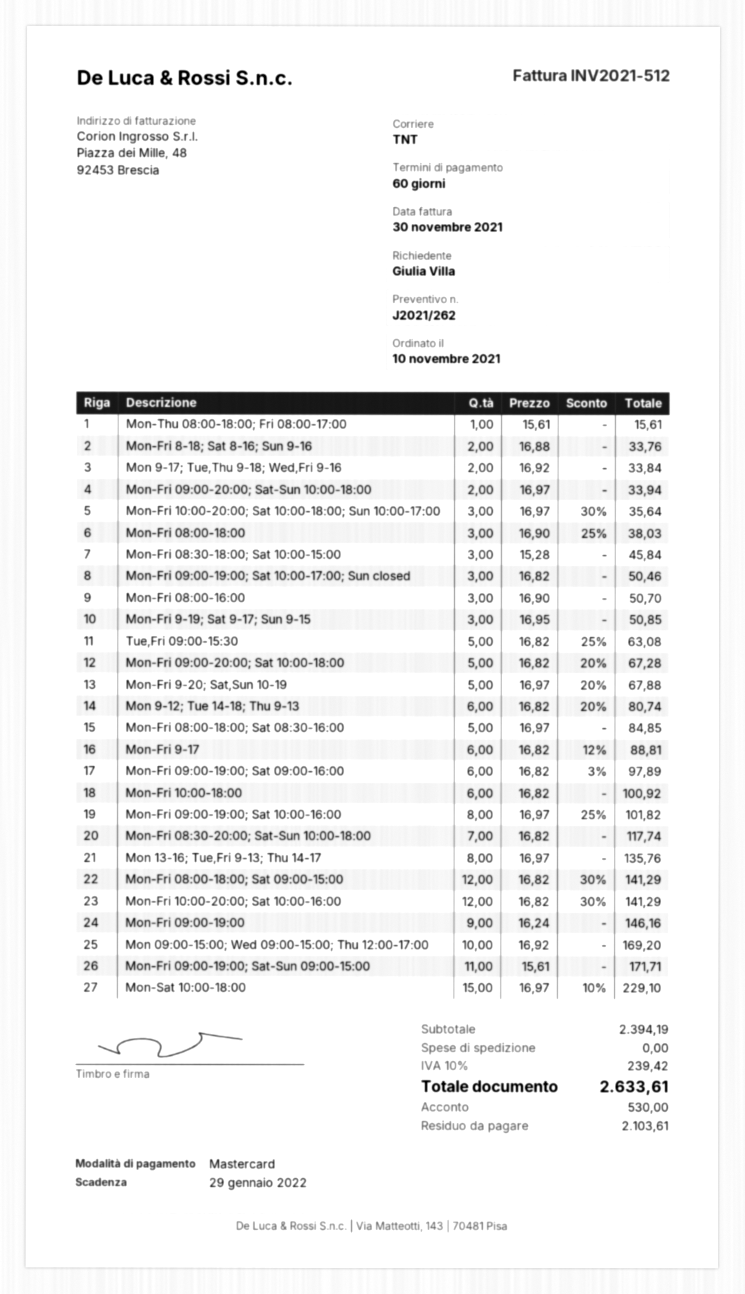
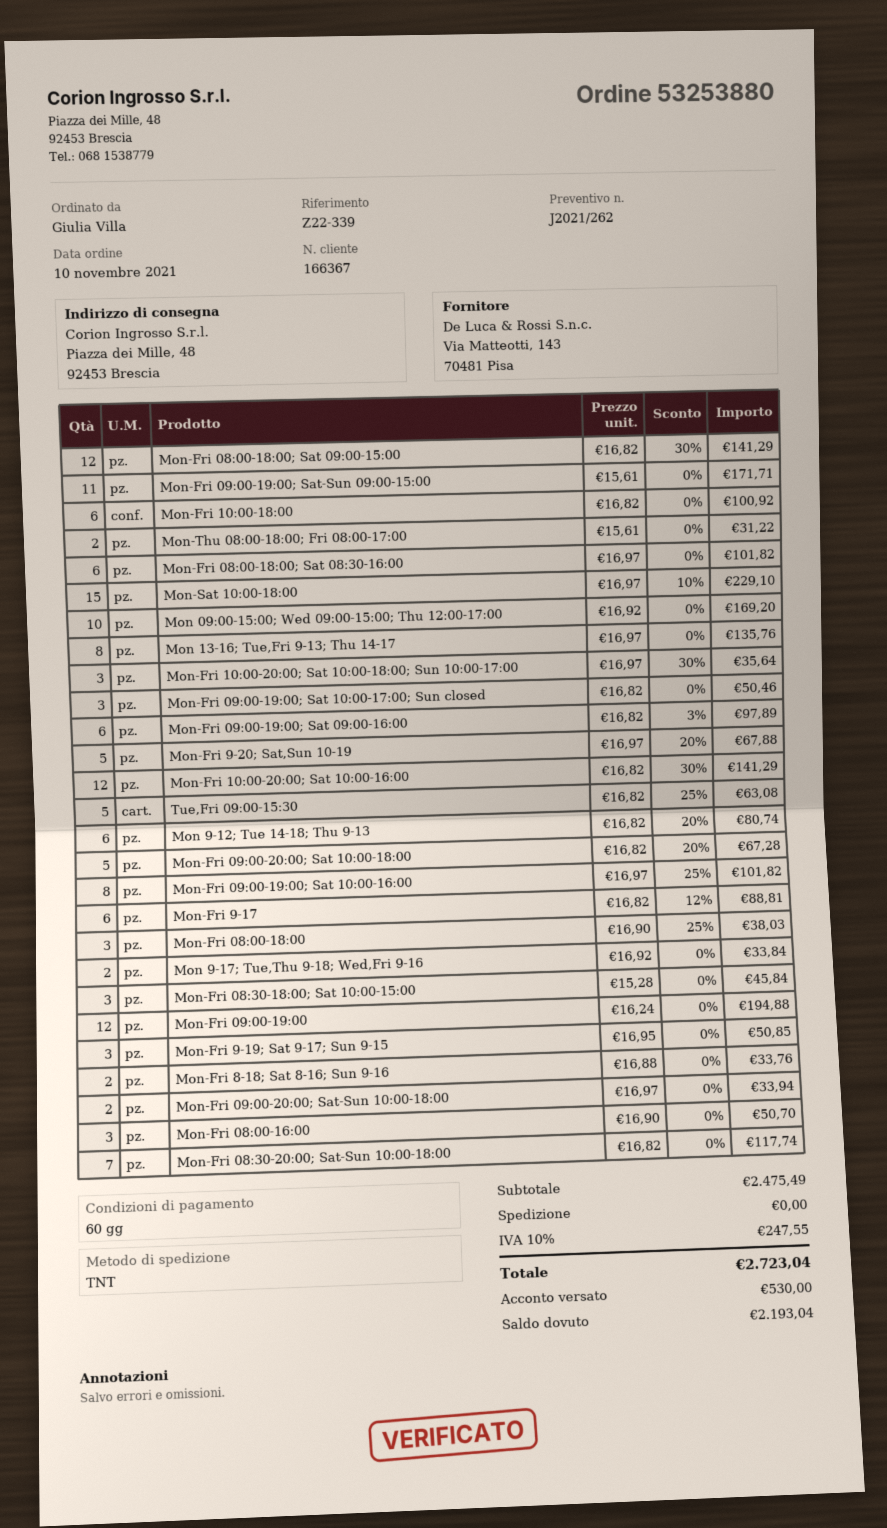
Mon-Thu 08:00-18:00; Fri 08:00-17:00: 1 x 15.61 = 15.61 -> 2 x 15.61 = 31.22
Mon-Fri 08:00-18:00; Sat 08:30-16:00: 5 x 16.97 = 84.85 -> 6 x 16.97 = 101.82
Mon-Fri 09:00-19:00: 9 x 16.24 = 146.16 -> 12 x 16.24 = 194.88
subtotal: 2394.19 -> 2475.49
tax: 10% = 239.42 -> 10% = 247.55
total: 2633.61 -> 2723.04
balance: 2103.61 -> 2193.04

